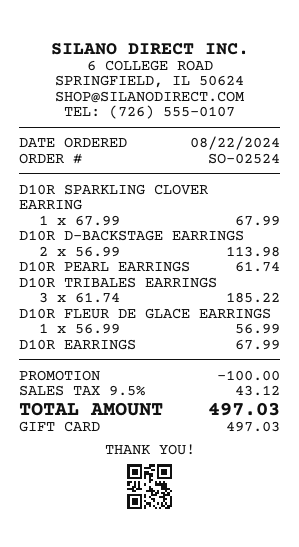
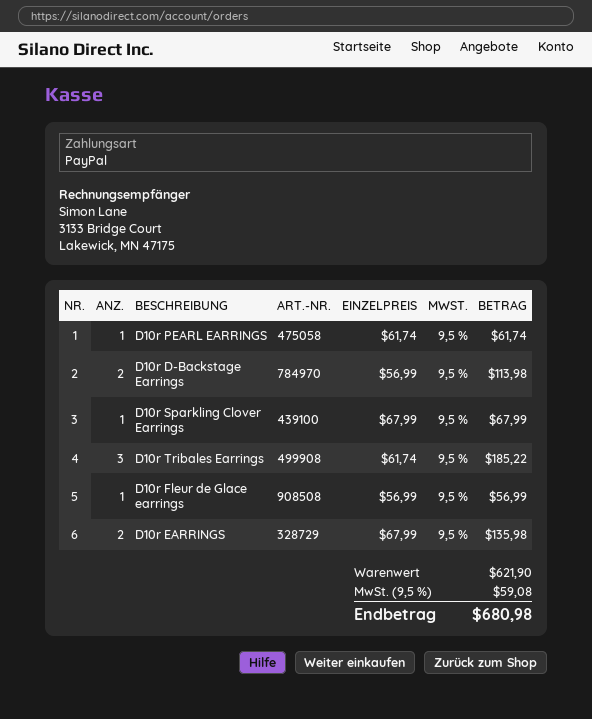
payment method: gift card -> PayPal
D10R EARRINGS: 1 x 67.99 = 67.99 -> 2 x 67.99 = 135.98
discount: 100.00 -> none
tax: 9.5% = 43.12 -> 9.5% = 59.08
total: 497.03 -> 680.98

